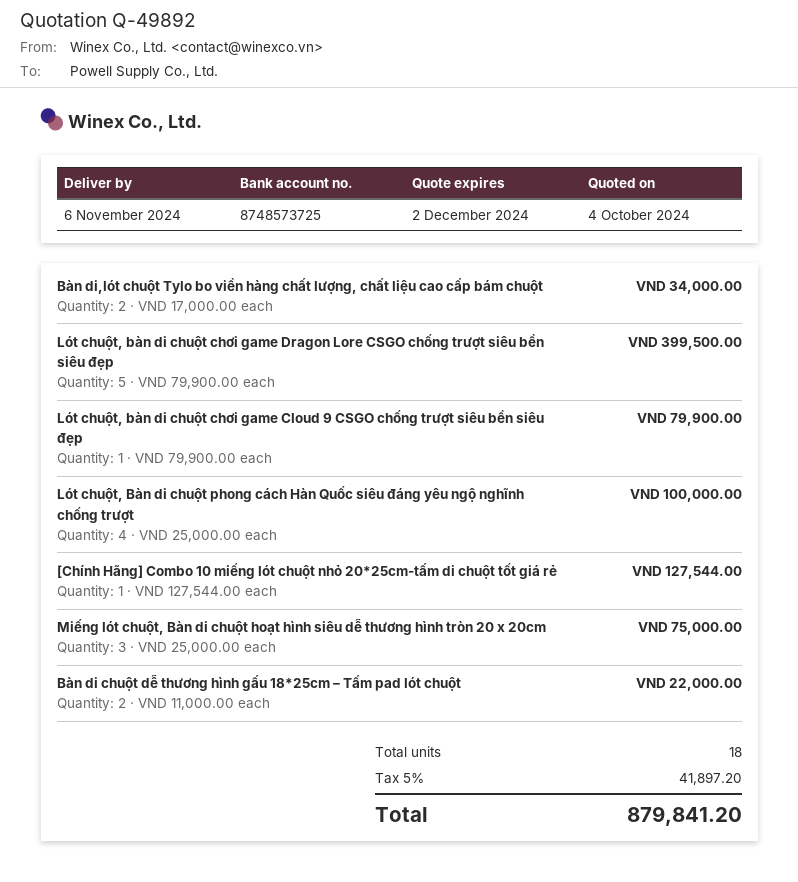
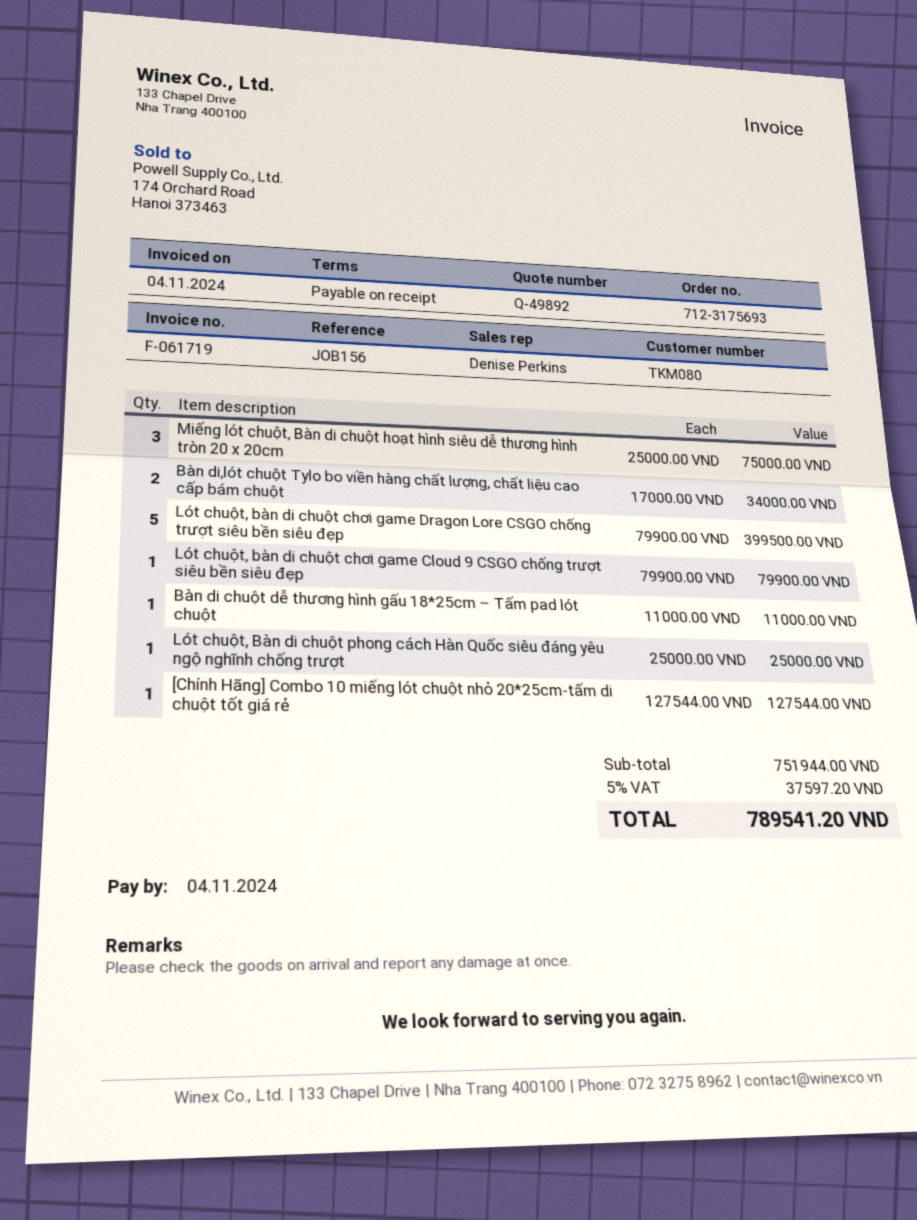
Lót chuột, Bàn di chuột phong cách Hàn Quốc siêu đáng yêu ngộ nghĩnh chống trượt: 4 x 25000.00 = 100000.00 -> 1 x 25000.00 = 25000.00
Bàn di chuột dễ thương hình gấu 18*25cm – Tấm pad lót chuột: 2 x 11000.00 = 22000.00 -> 1 x 11000.00 = 11000.00
tax: 5% = 41897.20 -> 5% = 37597.20
total: 879841.20 -> 789541.20

